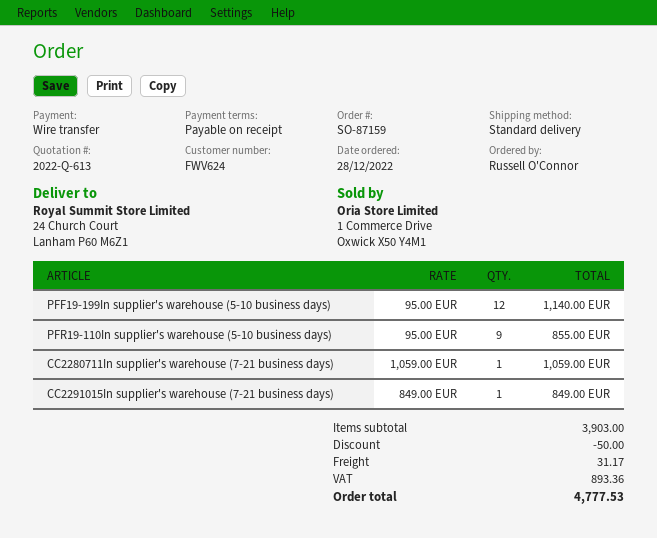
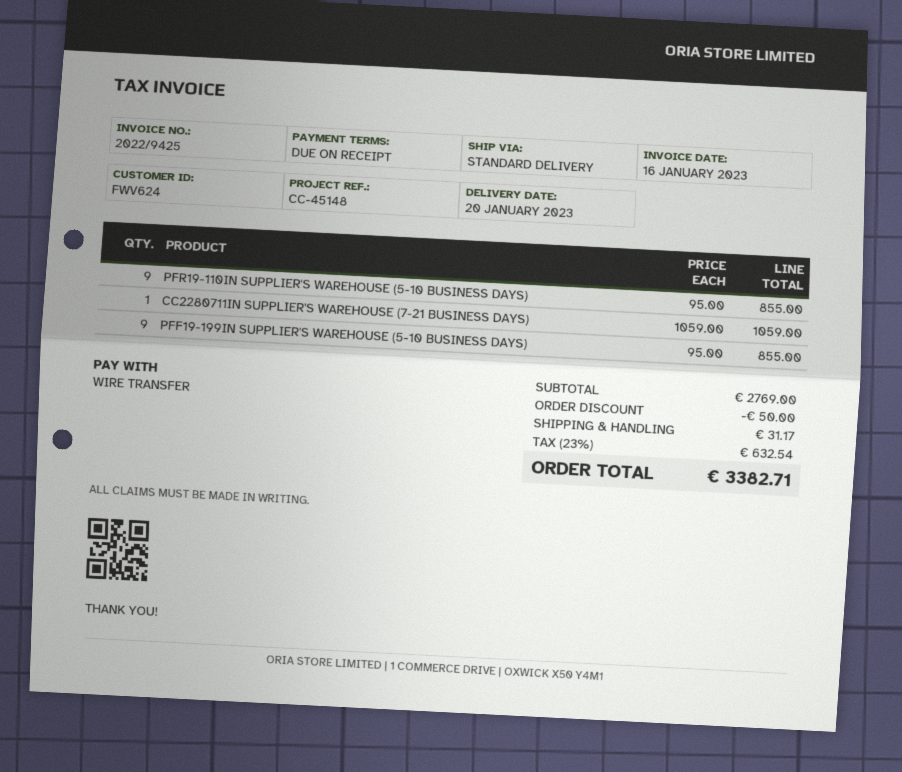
PFF19-199In supplier's warehouse (5-10 business days): 12 x 95.00 = 1140.00 -> 9 x 95.00 = 855.00
CC2291015In supplier's warehouse (7-21 business days): 1 x 849.00 = 849.00 -> none
subtotal: 3903.00 -> 2769.00
tax: 893.36 -> 632.54
total: 4777.53 -> 3382.71

